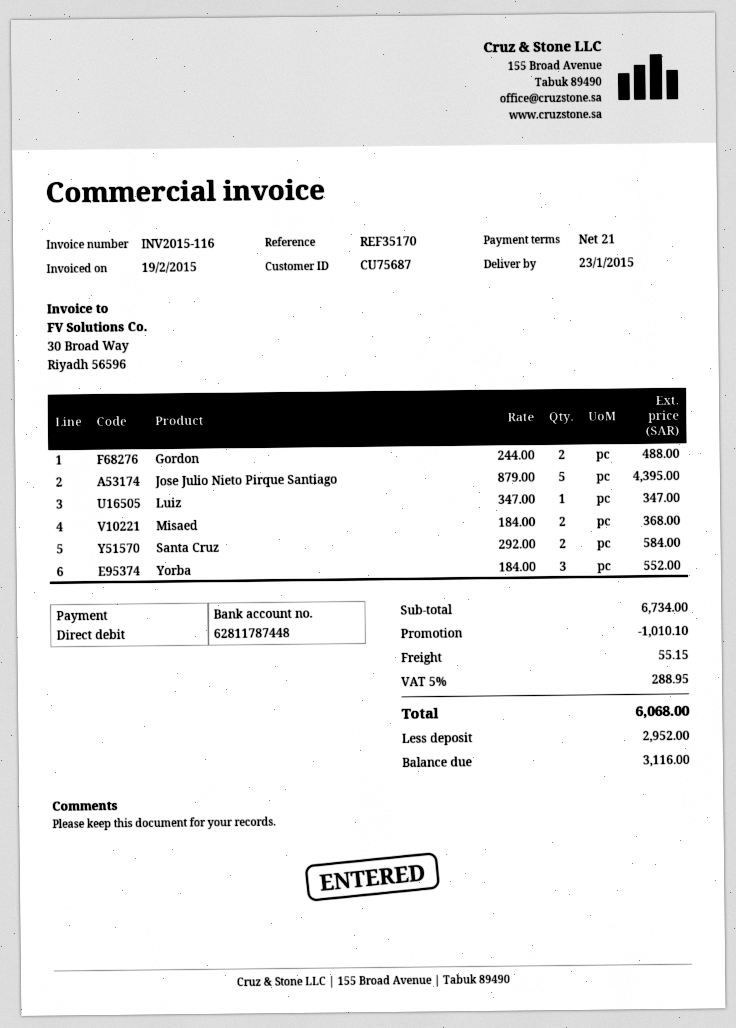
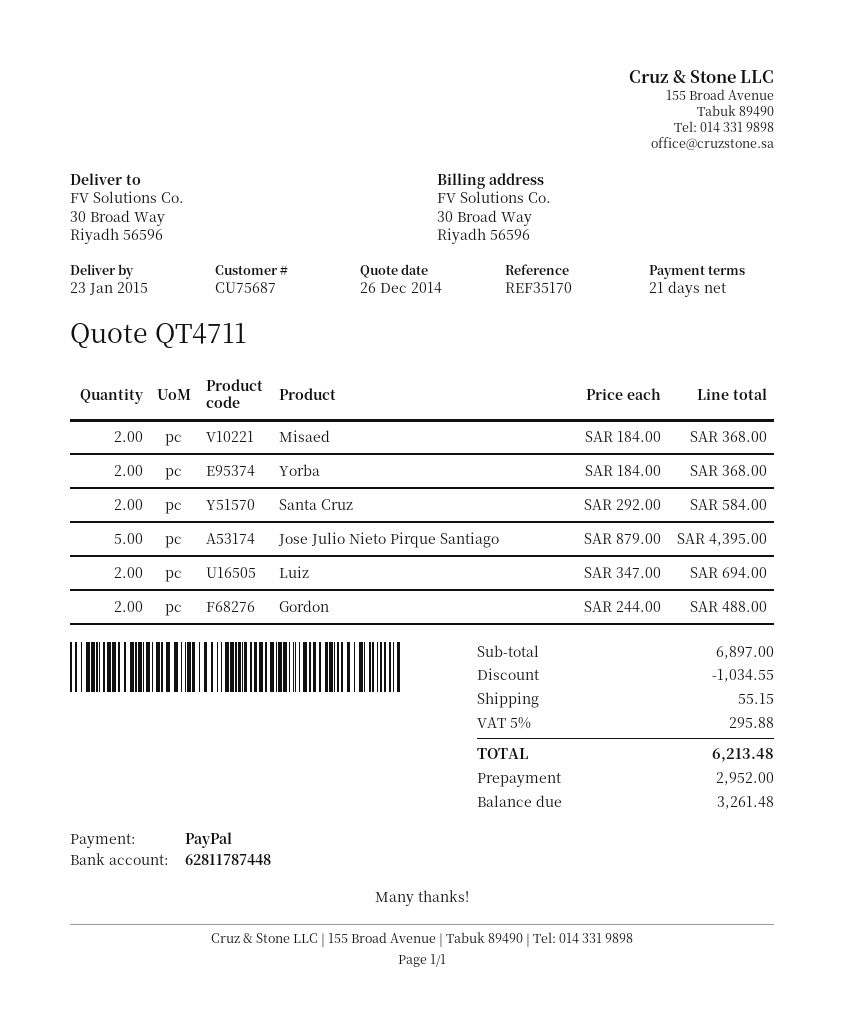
payment method: direct debit -> PayPal
Luiz: 1 x 347.00 = 347.00 -> 2 x 347.00 = 694.00
Yorba: 3 x 184.00 = 552.00 -> 2 x 184.00 = 368.00
subtotal: 6734.00 -> 6897.00
discount: 1010.10 -> 1034.55
tax: 5% = 288.95 -> 5% = 295.88
total: 6068.00 -> 6213.48
balance: 3116.00 -> 3261.48

